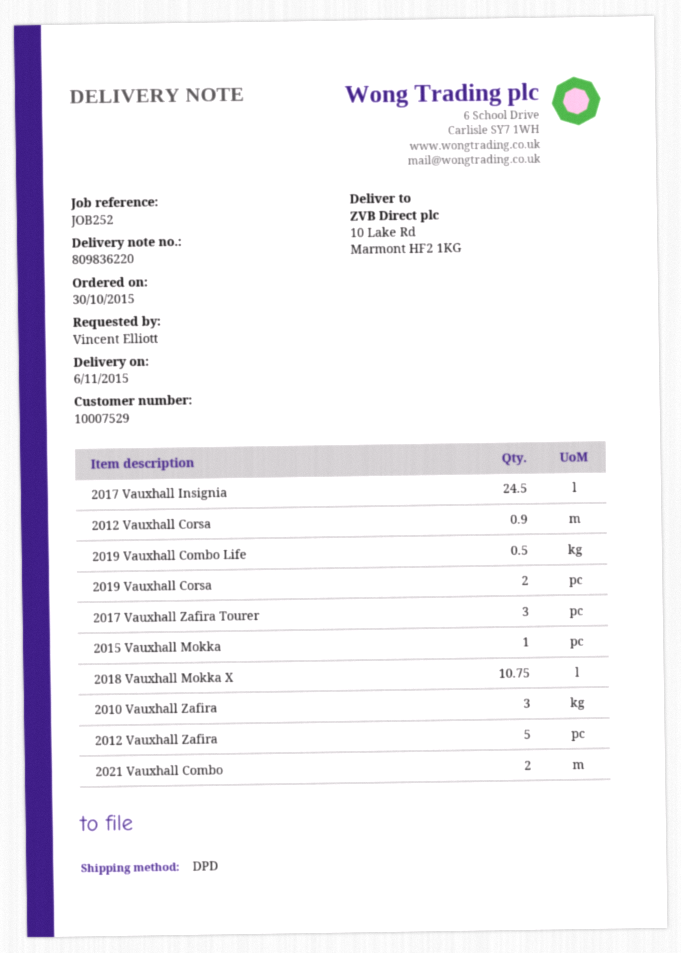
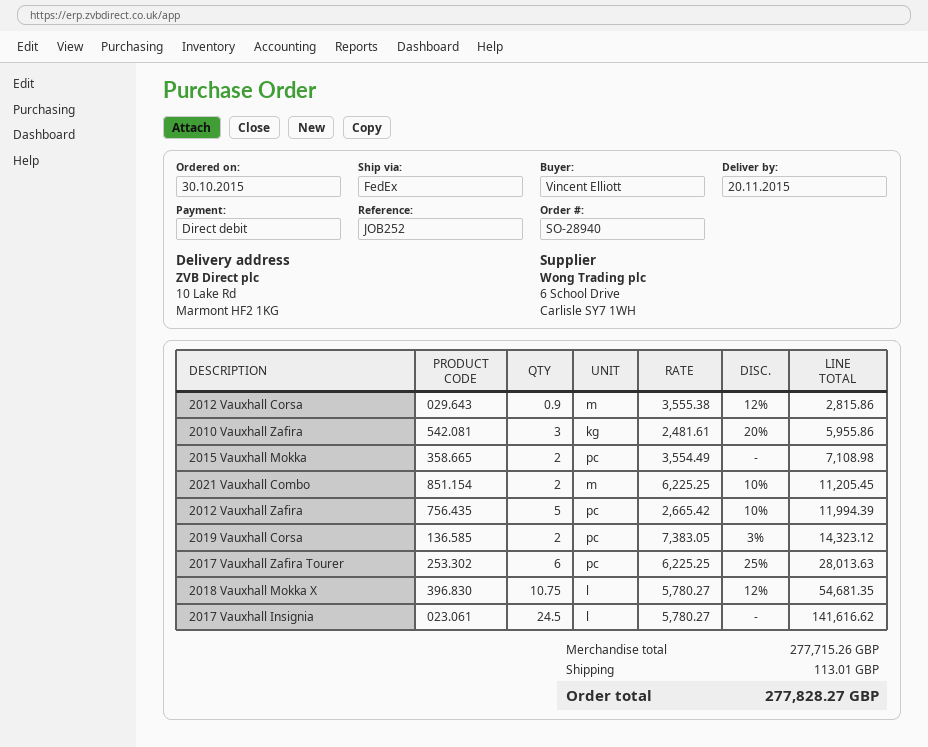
delivery date: 2015-11-06 -> 2015-11-20
shipping method: DPD -> FedEx
2019 Vauxhall Combo Life: 0.5 -> none
2017 Vauxhall Zafira Tourer: 3 -> 6
2015 Vauxhall Mokka: 1 -> 2

